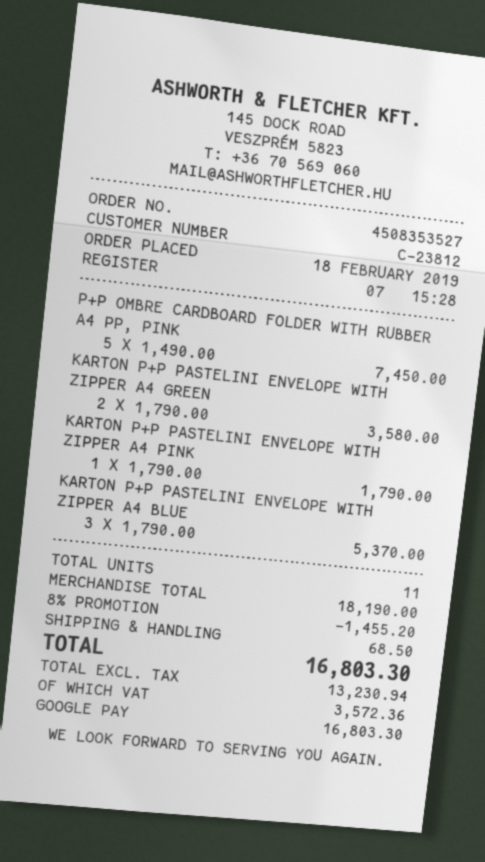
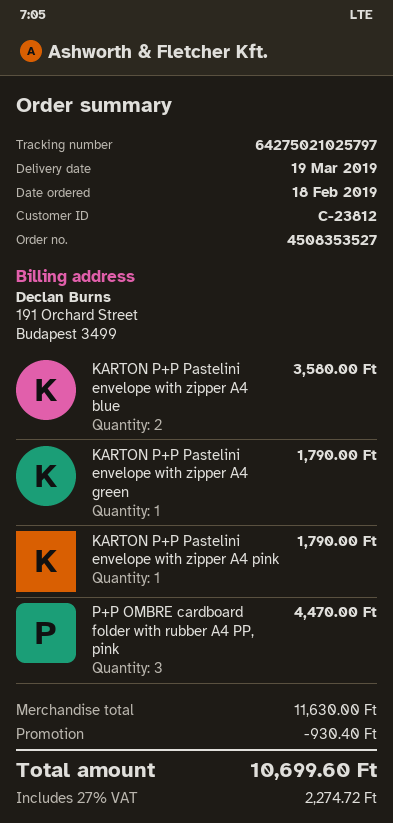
P+P OMBRE CARDBOARD FOLDER WITH RUBBER A4 PP, PINK: 5 for 7450.00 -> 3 for 4470.00
KARTON P+P PASTELINI ENVELOPE WITH ZIPPER A4 GREEN: 2 for 3580.00 -> 1 for 1790.00
KARTON P+P PASTELINI ENVELOPE WITH ZIPPER A4 BLUE: 3 for 5370.00 -> 2 for 3580.00
subtotal: 18190.00 -> 11630.00
discount: 1455.20 -> 930.40
shipping: 68.50 -> none
tax: 3572.36 -> 2274.72
total: 16803.30 -> 10699.60

